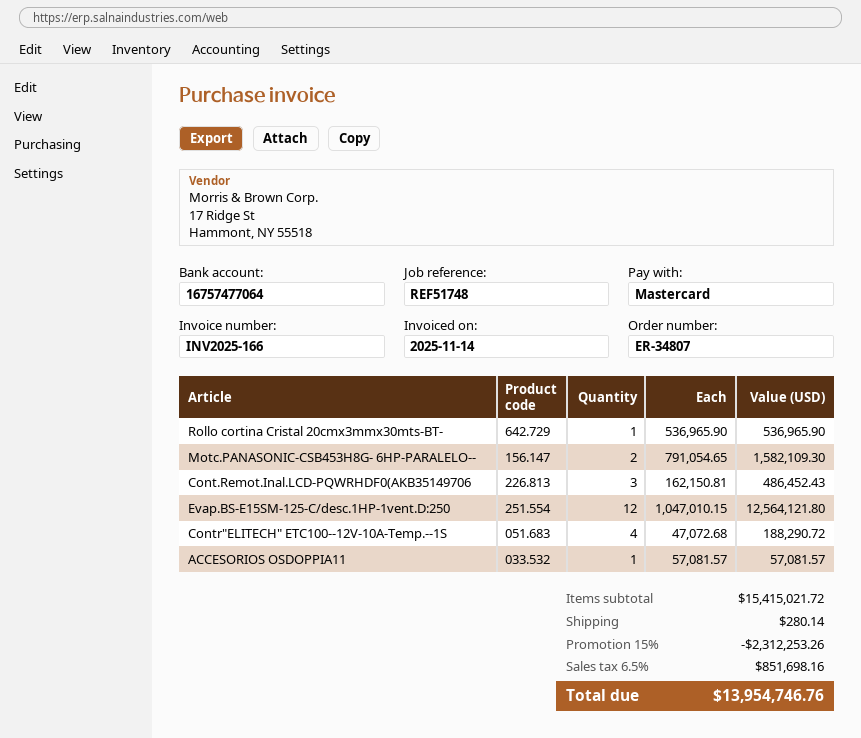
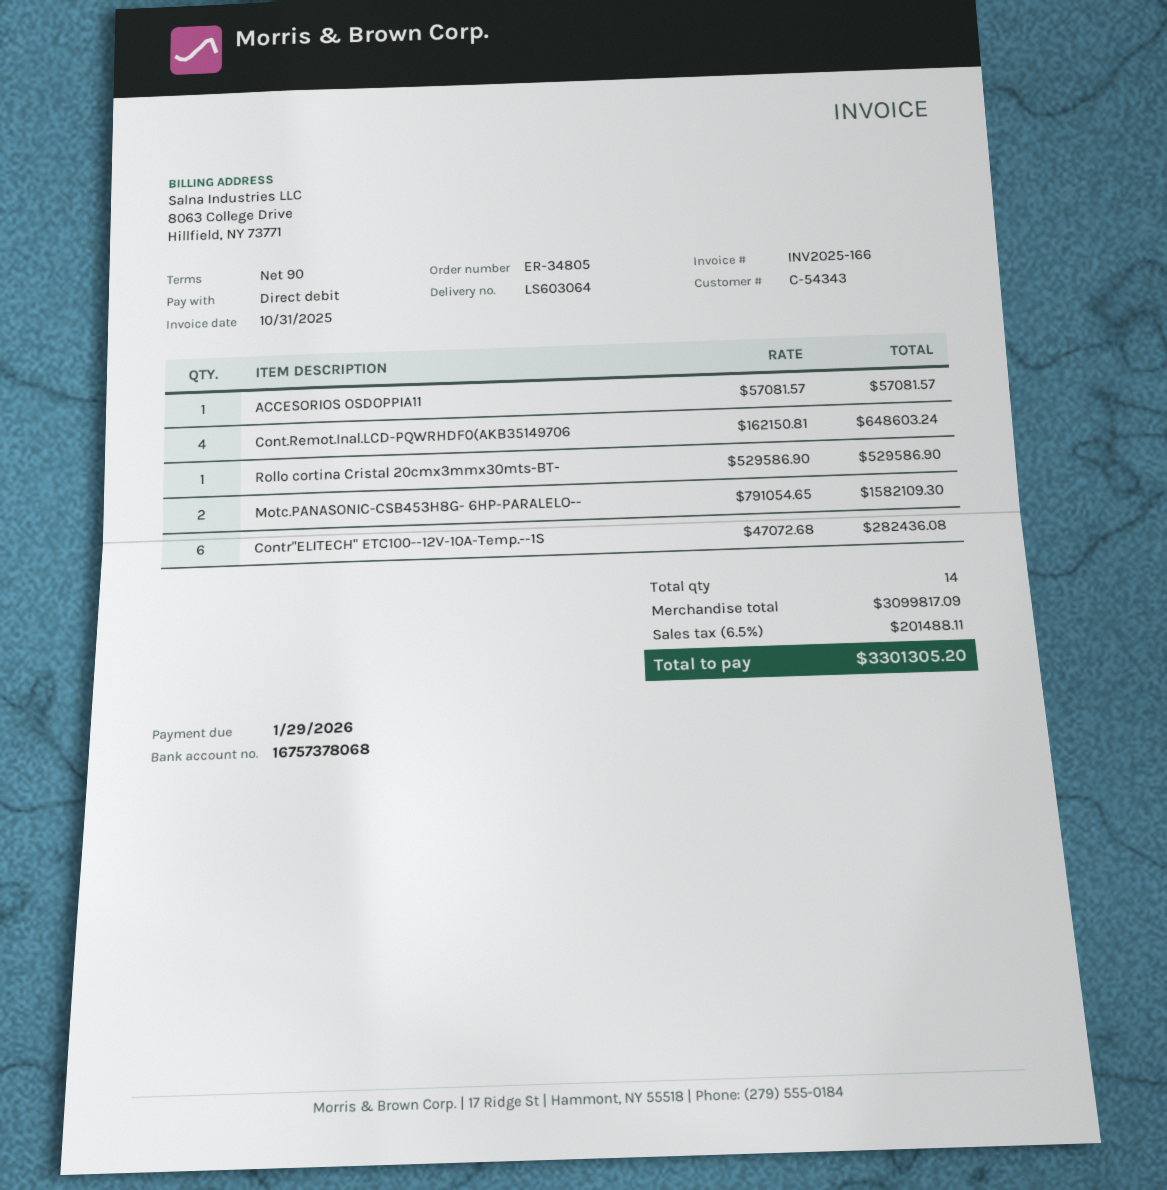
order number: ER-34807 -> ER-34805
invoice date: 2025-11-14 -> 2025-10-31
payment method: Mastercard -> direct debit
bank account: 16757477064 -> 16757378068
Rollo cortina Cristal 20cmx3mmx30mts-BT-: 1 x 536965.90 = 536965.90 -> 1 x 529586.90 = 529586.90
Cont.Remot.Inal.LCD-PQWRHDF0(AKB35149706: 3 x 162150.81 = 486452.43 -> 4 x 162150.81 = 648603.24
Evap.BS-E15SM-125-C/desc.1HP-1vent.D:250: 12 x 1047010.15 = 12564121.80 -> none
Contr"ELITECH" ETC100--12V-10A-Temp.--1S: 4 x 47072.68 = 188290.72 -> 6 x 47072.68 = 282436.08
subtotal: 15415021.72 -> 3099817.09
discount: 15% = 2312253.26 -> none
shipping: 280.14 -> none
tax: 6.5% = 851698.16 -> 6.5% = 201488.11
total: 13954746.76 -> 3301305.20

